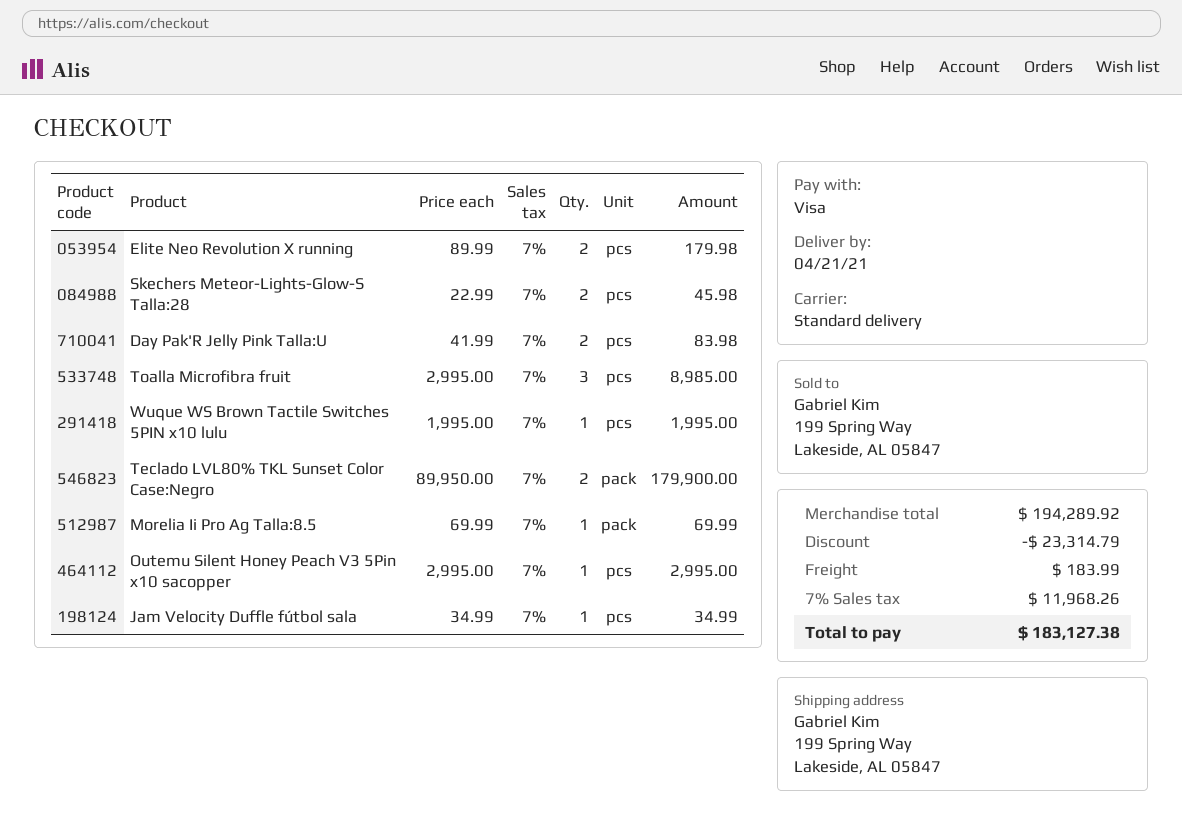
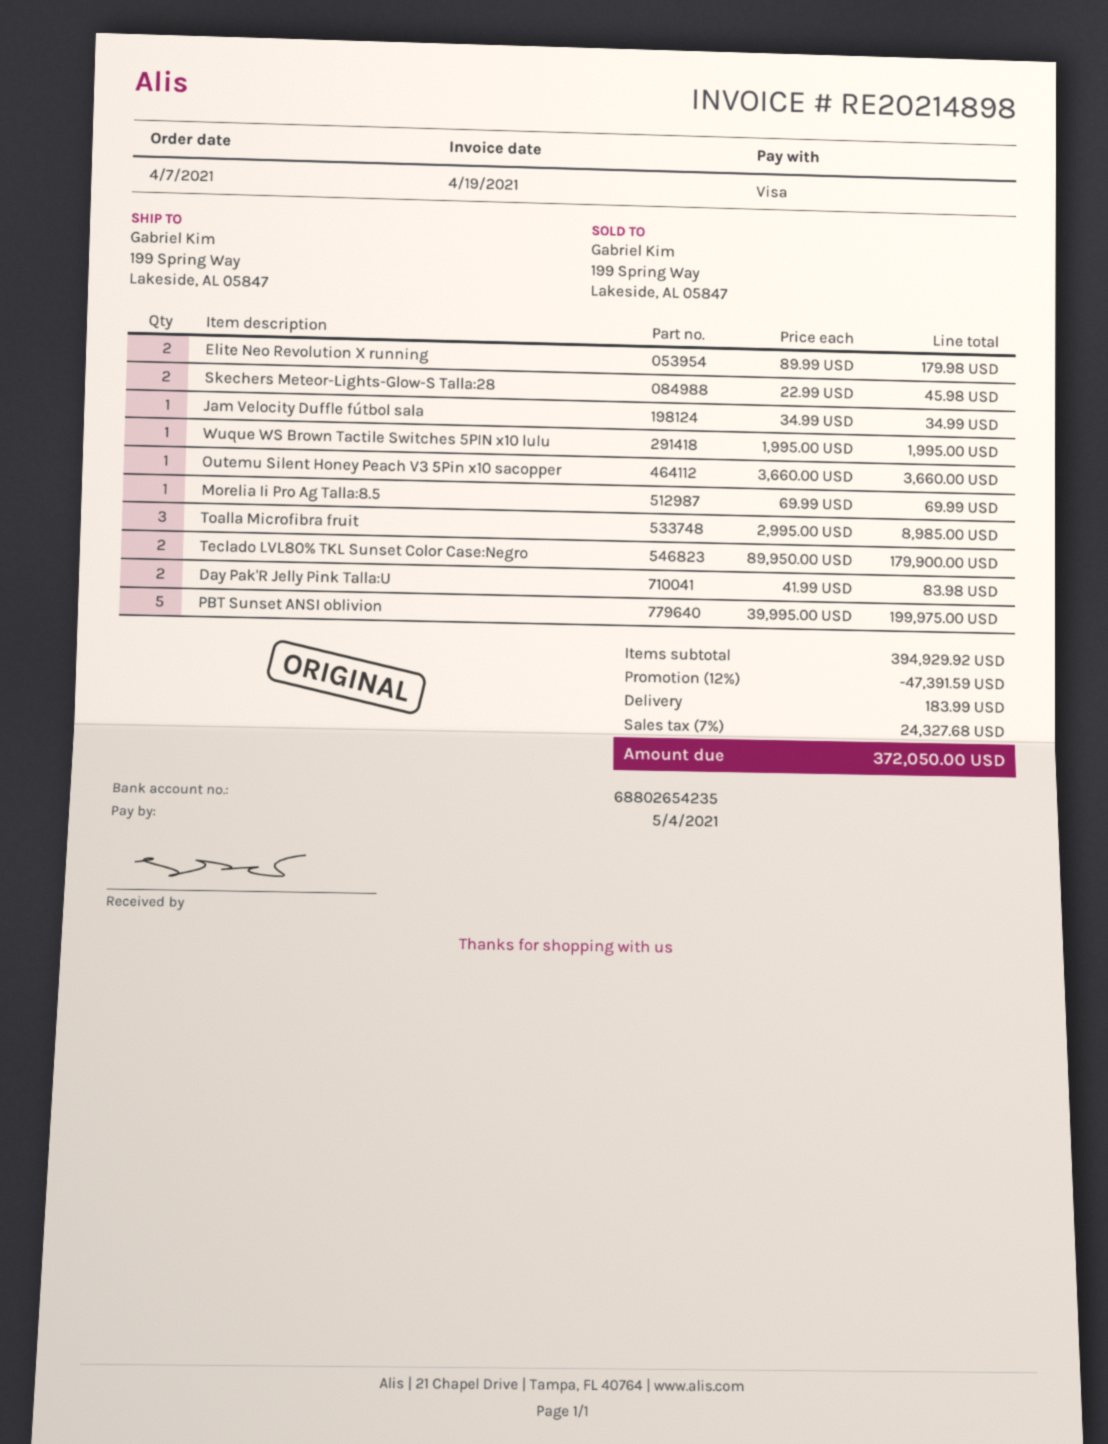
Outemu Silent Honey Peach V3 5Pin x10 sacopper: 1 x 2995.00 = 2995.00 -> 1 x 3660.00 = 3660.00
PBT Sunset ANSI oblivion: none -> 5 x 39995.00 = 199975.00
subtotal: 194289.92 -> 394929.92
discount: 23314.79 -> 47391.59
tax: 7% = 11968.26 -> 7% = 24327.68
total: 183127.38 -> 372050.00

